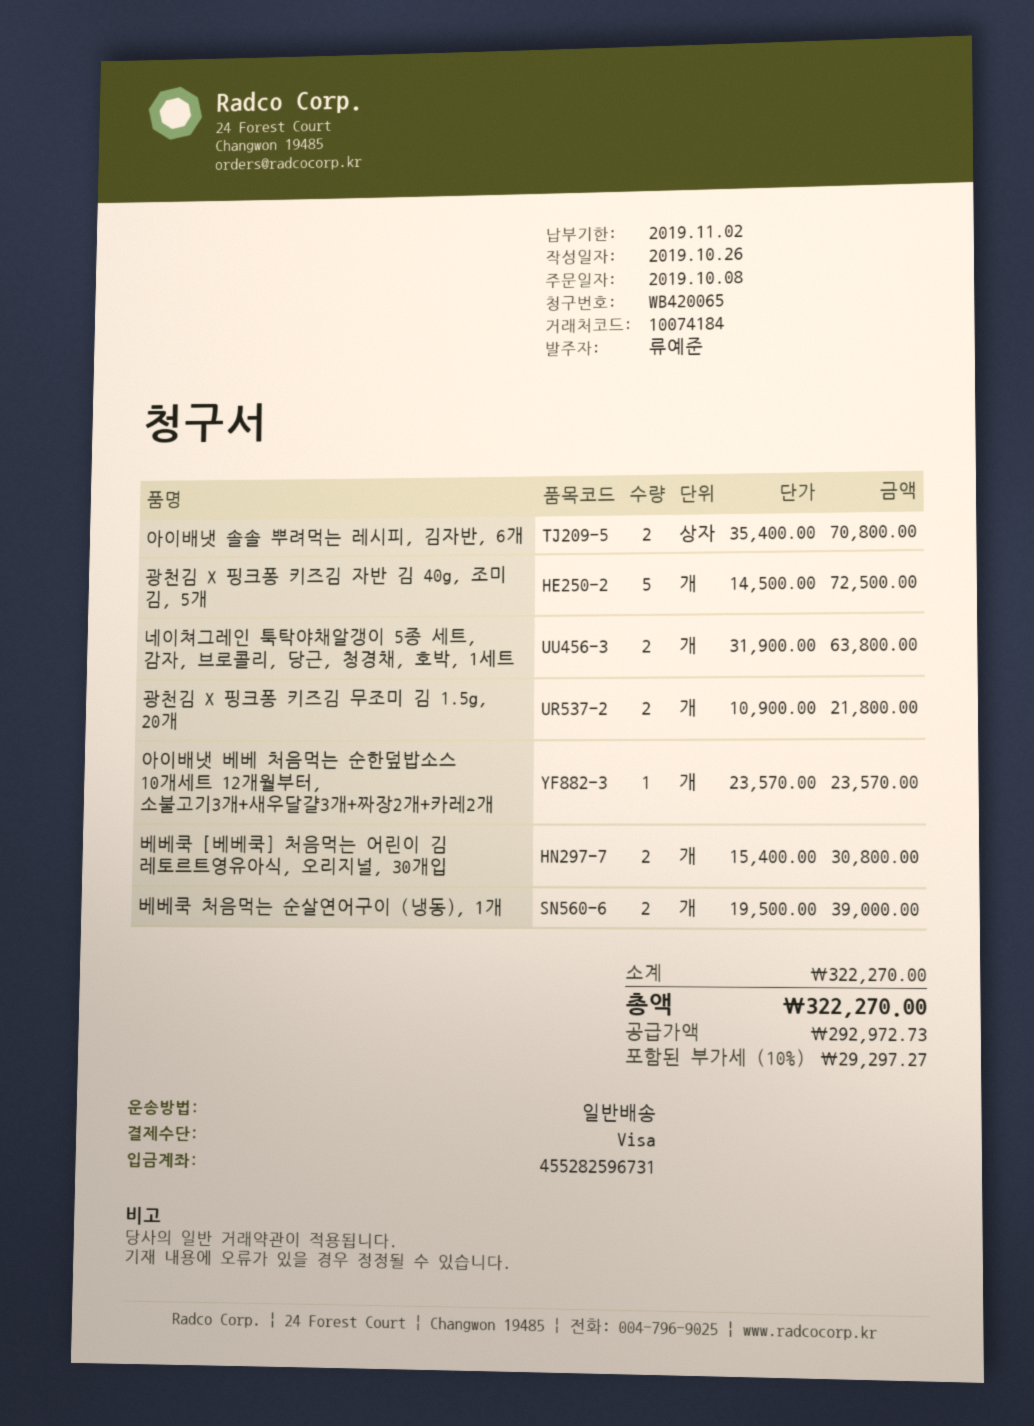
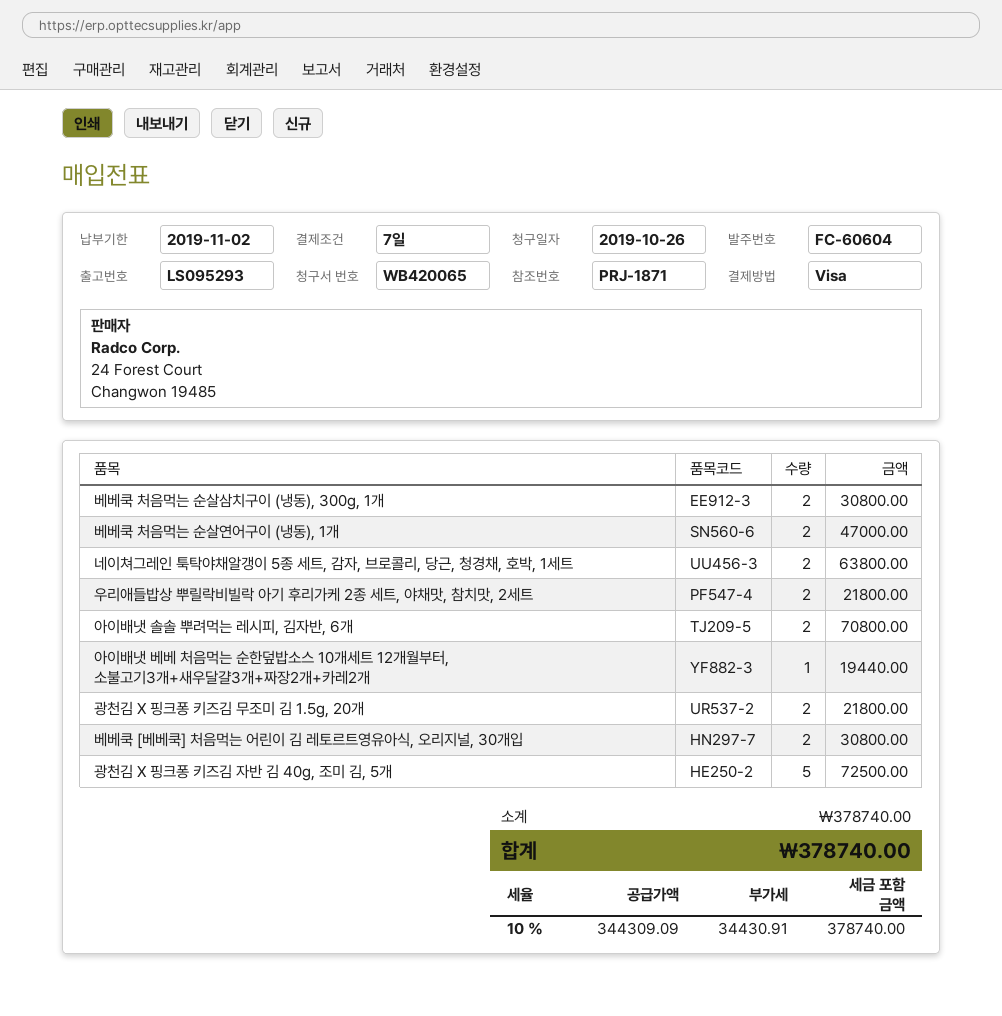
아이배냇 베베 처음먹는 순한덮밥소스 10개세트 12개월부터, 소불고기3개+새우달걀3개+짜장2개+카레2개: 1 for 23570.00 -> 1 for 19440.00
베베쿡 처음먹는 순살연어구이 (냉동), 1개: 2 for 39000.00 -> 2 for 47000.00
베베쿡 처음먹는 순살삼치구이 (냉동), 300g, 1개: none -> 2 for 30800.00
우리애들밥상 뿌릴락비빌락 아기 후리가케 2종 세트, 야채맛, 참치맛, 2세트: none -> 2 for 21800.00
subtotal: 322270.00 -> 378740.00
net: 292972.73 -> 344309.09
tax: 10% = 29297.27 -> 10% = 34430.91
total: 322270.00 -> 378740.00

